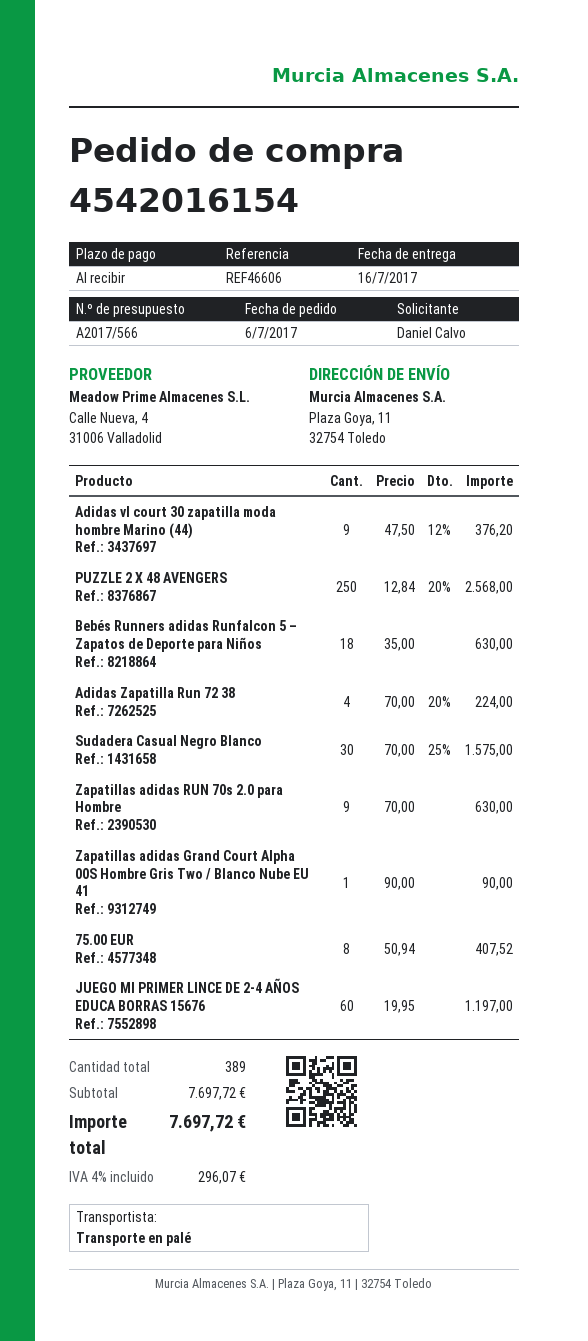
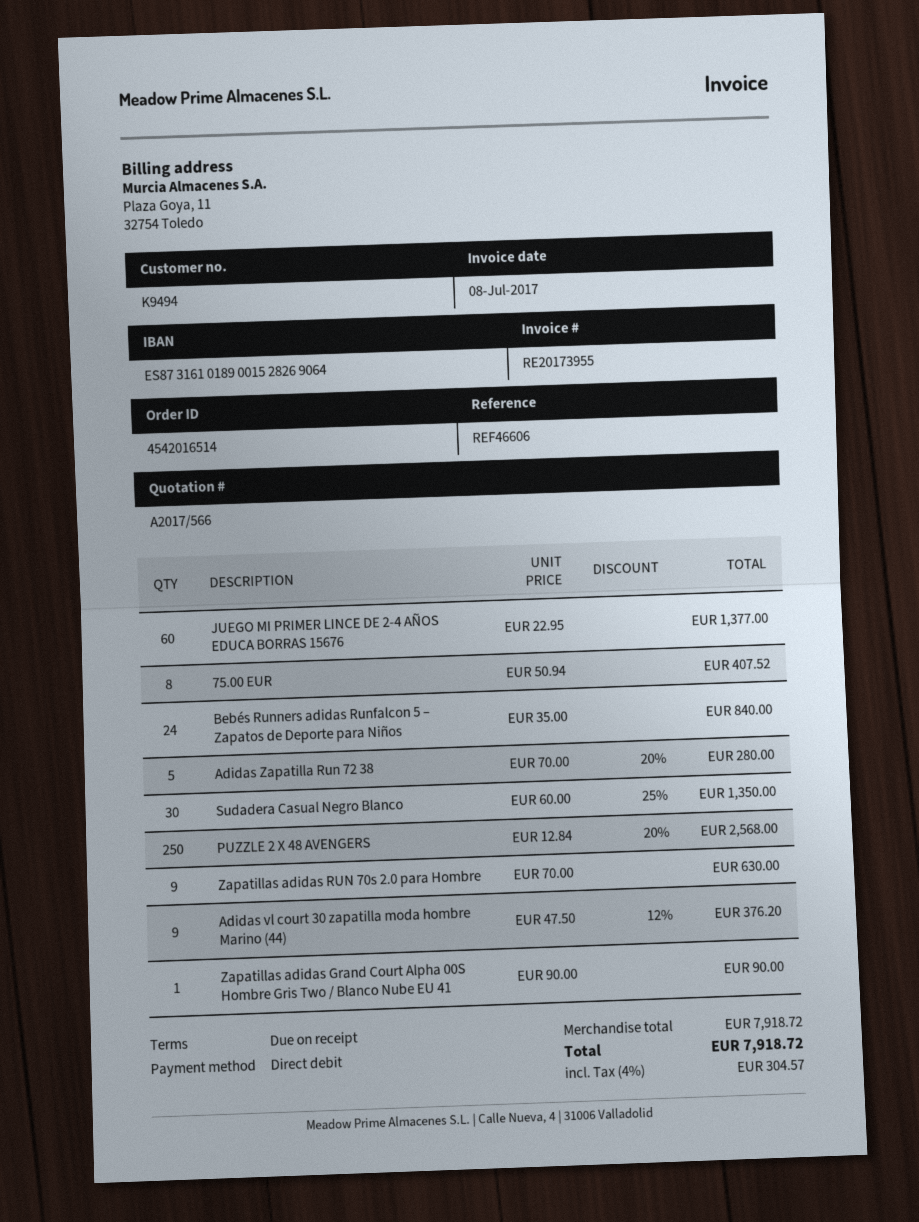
order number: 4542016154 -> 4542016514
Bebés Runners adidas Runfalcon 5 – Zapatos de Deporte para Niños: 18 x 35.00 = 630.00 -> 24 x 35.00 = 840.00
Adidas Zapatilla Run 72 38: 4 x 70.00 - 20% = 224.00 -> 5 x 70.00 - 20% = 280.00
Sudadera Casual Negro Blanco: 30 x 70.00 - 25% = 1575.00 -> 30 x 60.00 - 25% = 1350.00
JUEGO MI PRIMER LINCE DE 2-4 AÑOS EDUCA BORRAS 15676: 60 x 19.95 = 1197.00 -> 60 x 22.95 = 1377.00
subtotal: 7697.72 -> 7918.72
tax: 4% = 296.07 -> 4% = 304.57
total: 7697.72 -> 7918.72

